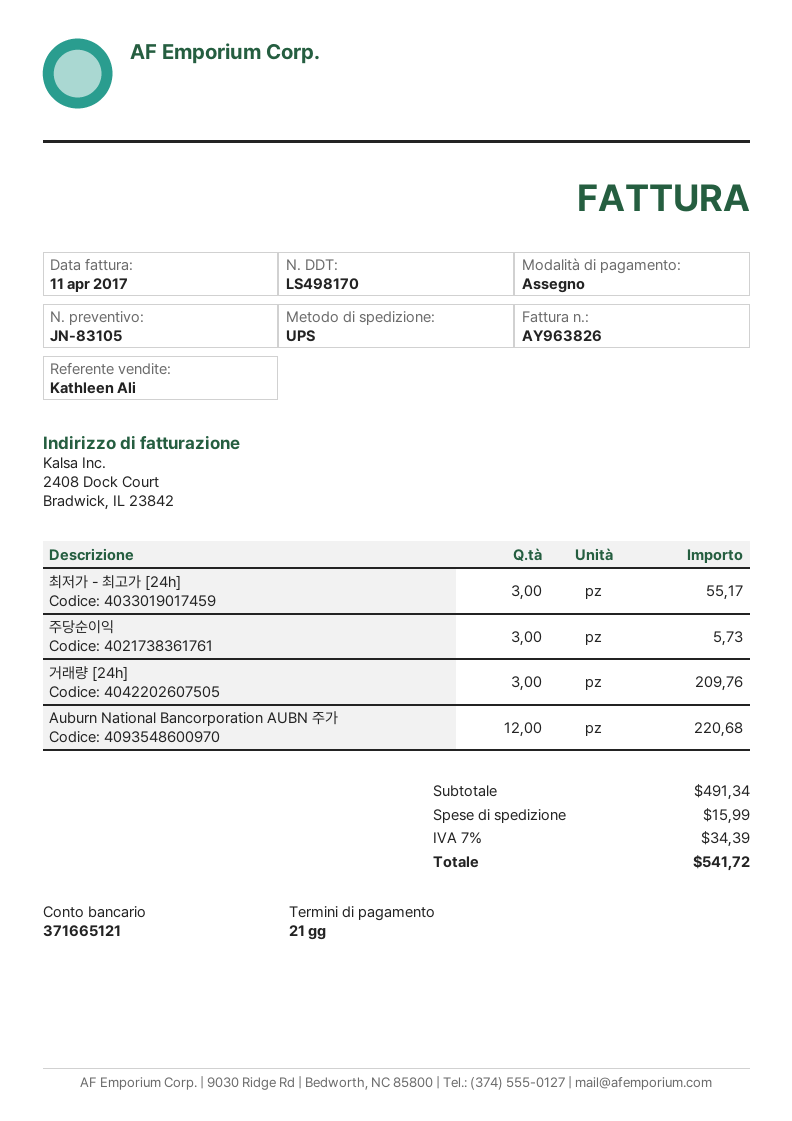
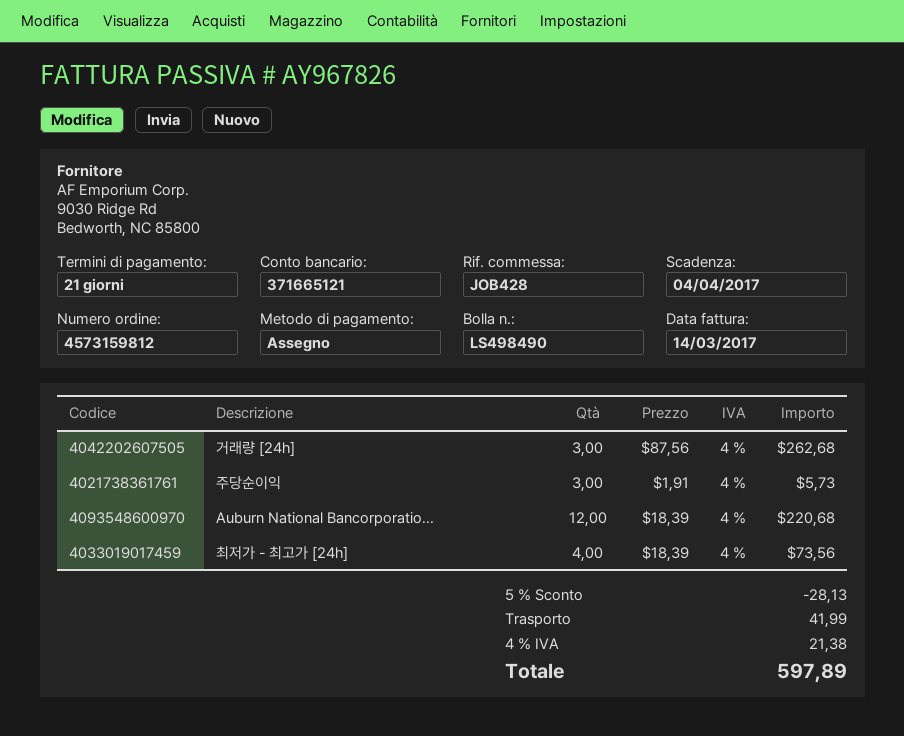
delivery note number: LS498170 -> LS498490
invoice number: AY963826 -> AY967826
invoice date: 2017-04-11 -> 2017-03-14
최저가 - 최고가 [24h]: 3 for 55.17 -> 4 for 73.56
거래량 [24h]: 3 for 209.76 -> 3 for 262.68
discount: none -> 5% = 28.13
shipping: 15.99 -> 41.99
tax: 7% = 34.39 -> 4% = 21.38
total: 541.72 -> 597.89

